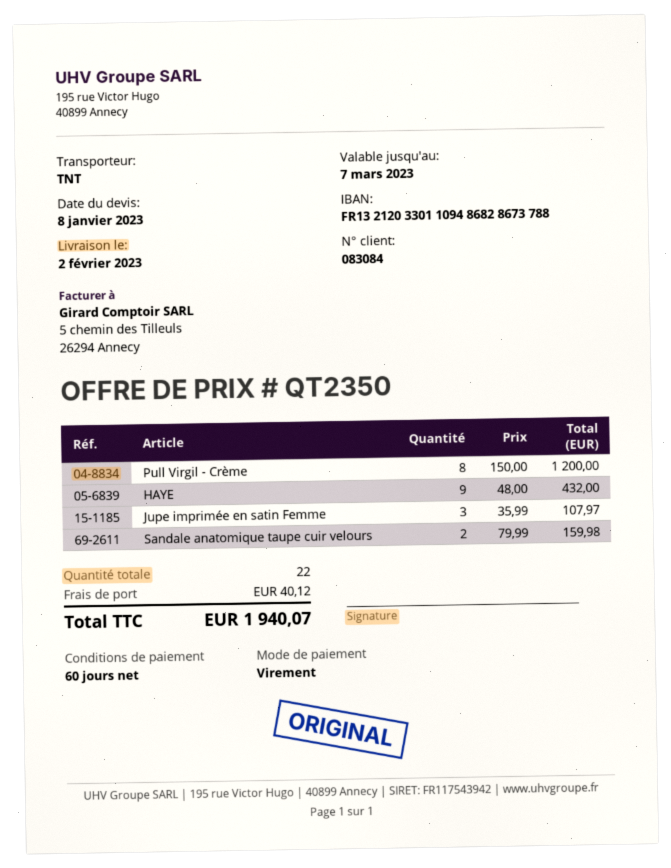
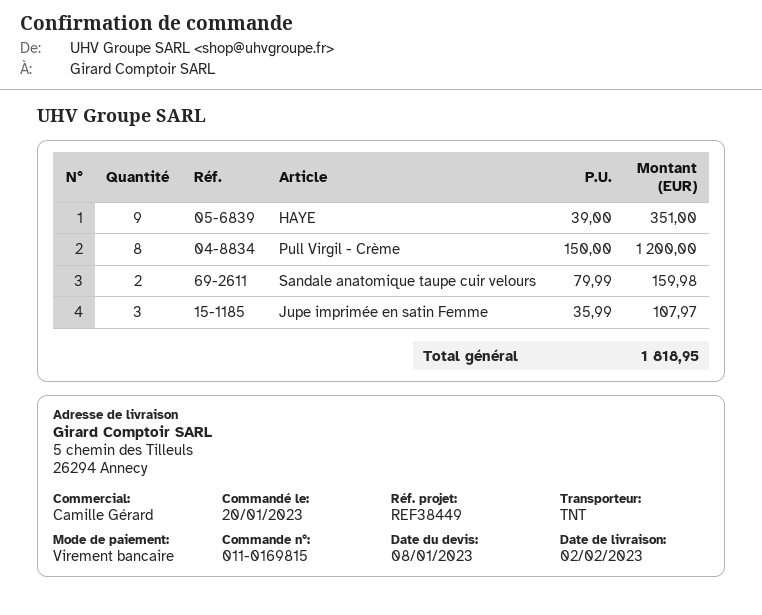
HAYE: 9 x 48.00 = 432.00 -> 9 x 39.00 = 351.00
shipping: 40.12 -> none
total: 1940.07 -> 1818.95

